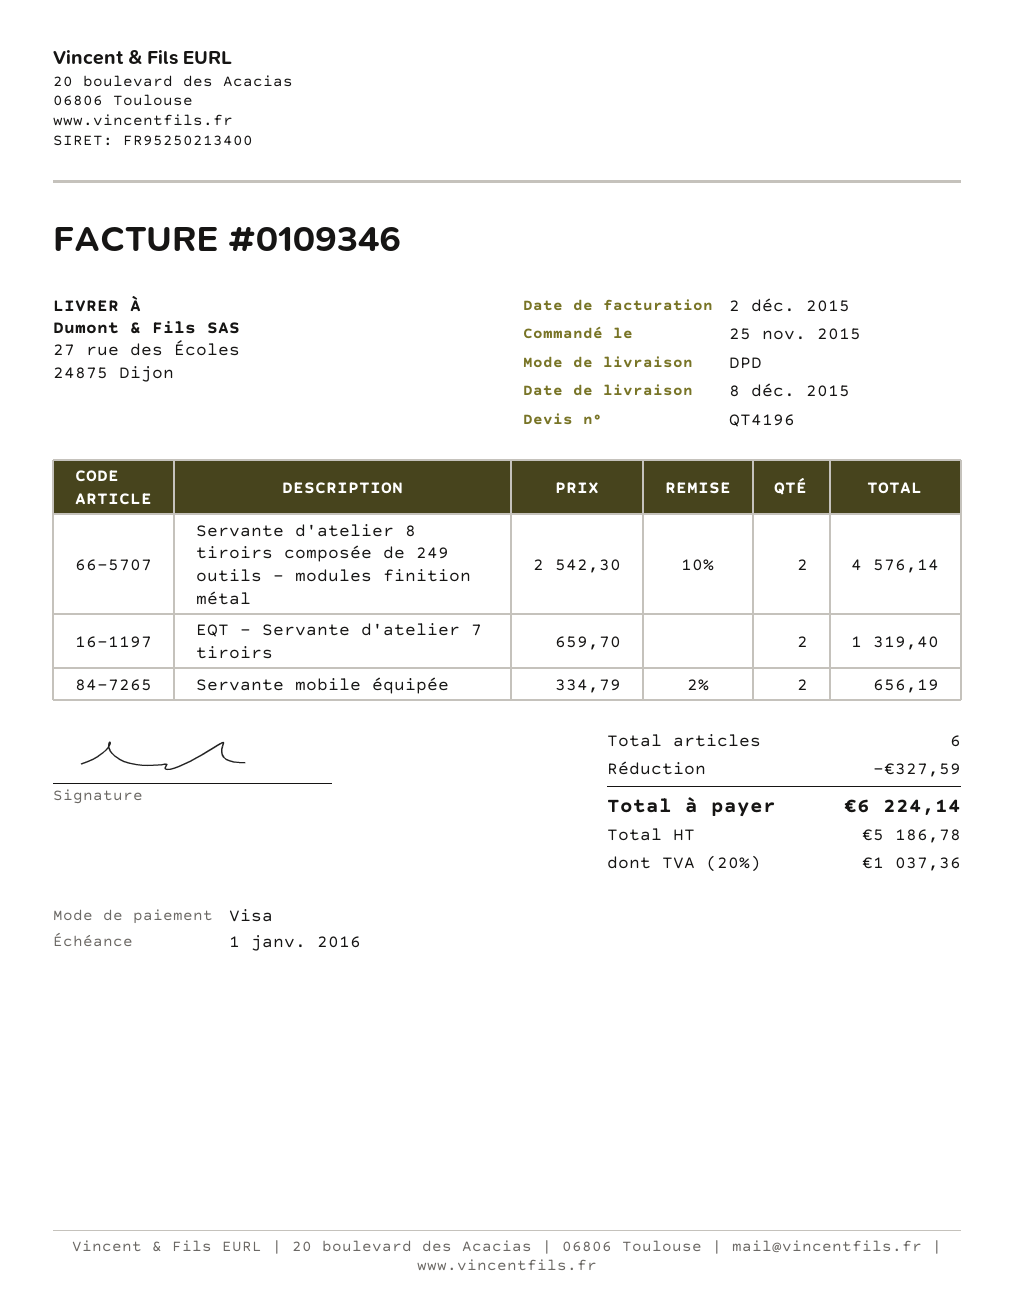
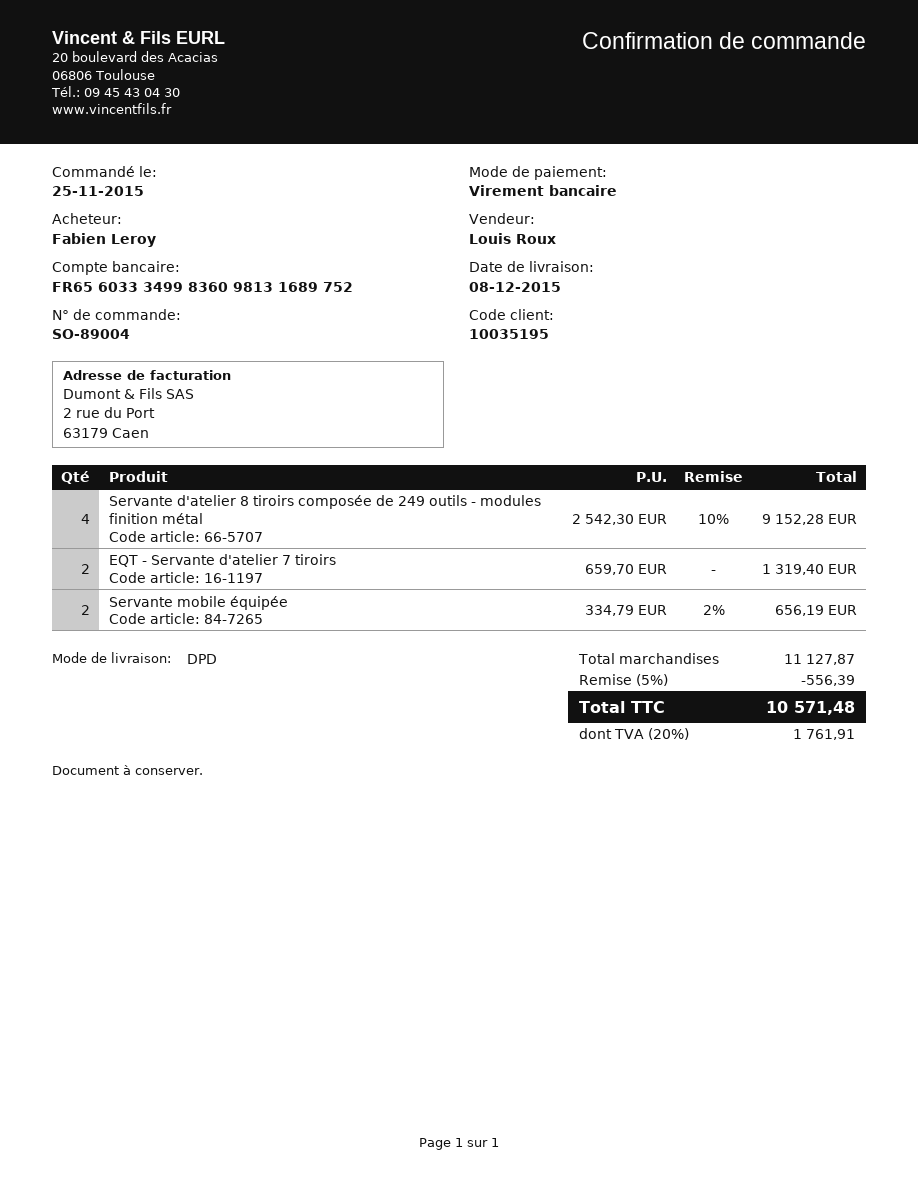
payment method: Visa -> bank transfer
Servante d'atelier 8 tiroirs composée de 249 outils - modules finition métal: 2 x 2542.30 - 10% = 4576.14 -> 4 x 2542.30 - 10% = 9152.28
discount: 327.59 -> 556.39
tax: 20% = 1037.36 -> 20% = 1761.91
total: 6224.14 -> 10571.48

